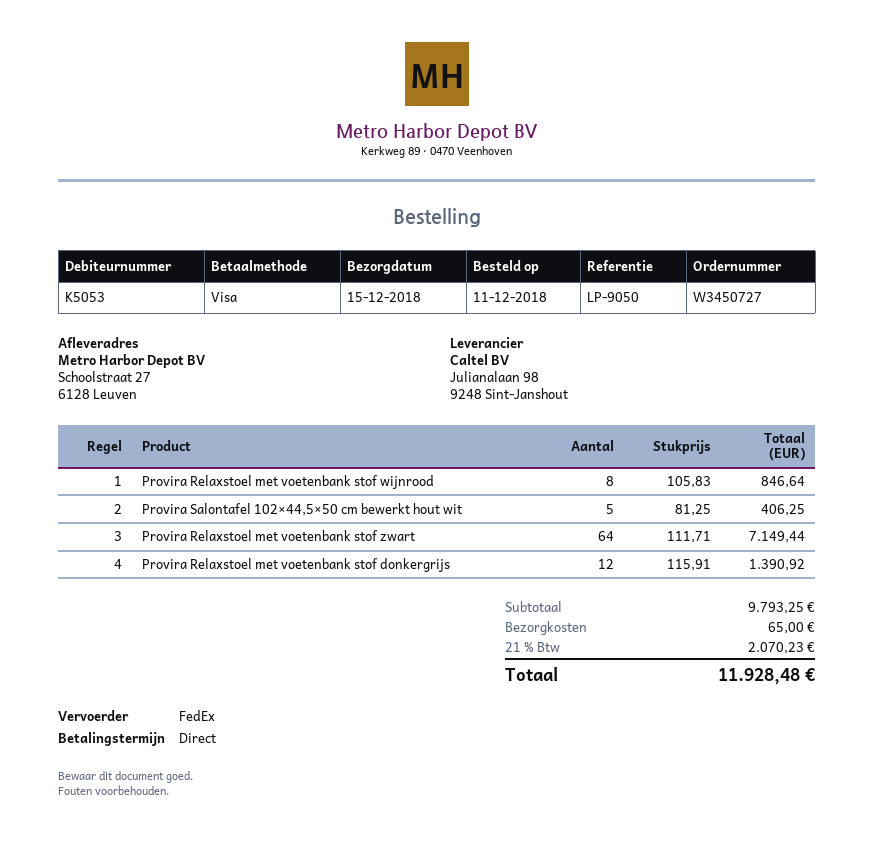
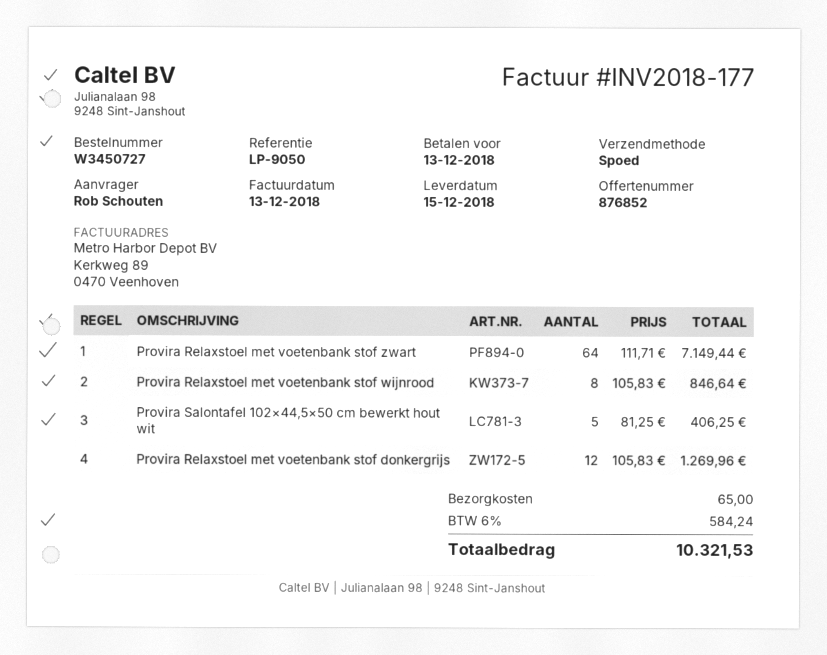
shipping method: FedEx -> express
Provira Relaxstoel met voetenbank stof donkergrijs: 12 x 115.91 = 1390.92 -> 12 x 105.83 = 1269.96
tax: 21% = 2070.23 -> 6% = 584.24
total: 11928.48 -> 10321.53

